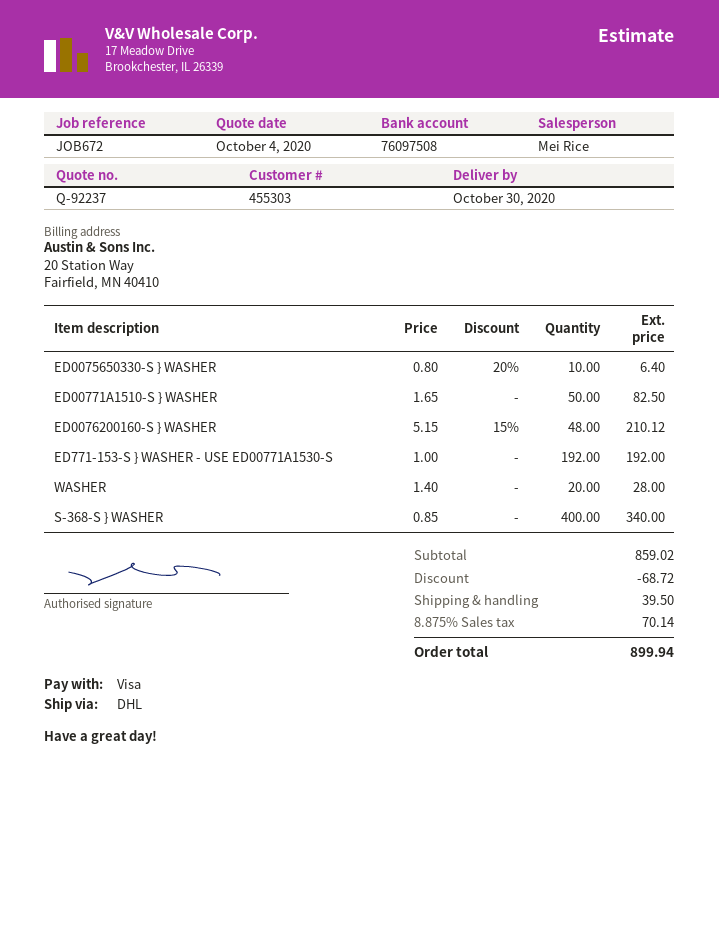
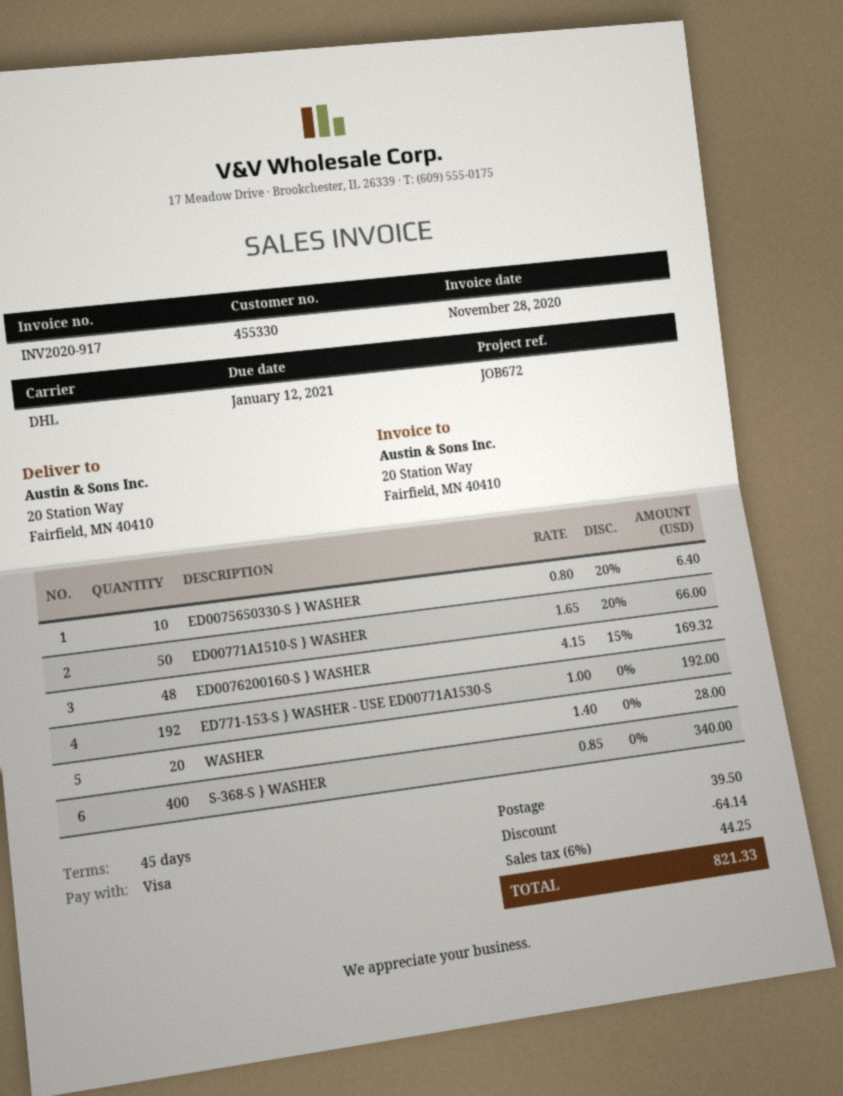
customer number: 455303 -> 455330
ED00771A1510-S } WASHER: 50 x 1.65 = 82.50 -> 50 x 1.65 - 20% = 66.00
ED0076200160-S } WASHER: 48 x 5.15 - 15% = 210.12 -> 48 x 4.15 - 15% = 169.32
discount: 68.72 -> 64.14
tax: 8.875% = 70.14 -> 6% = 44.25
total: 899.94 -> 821.33

